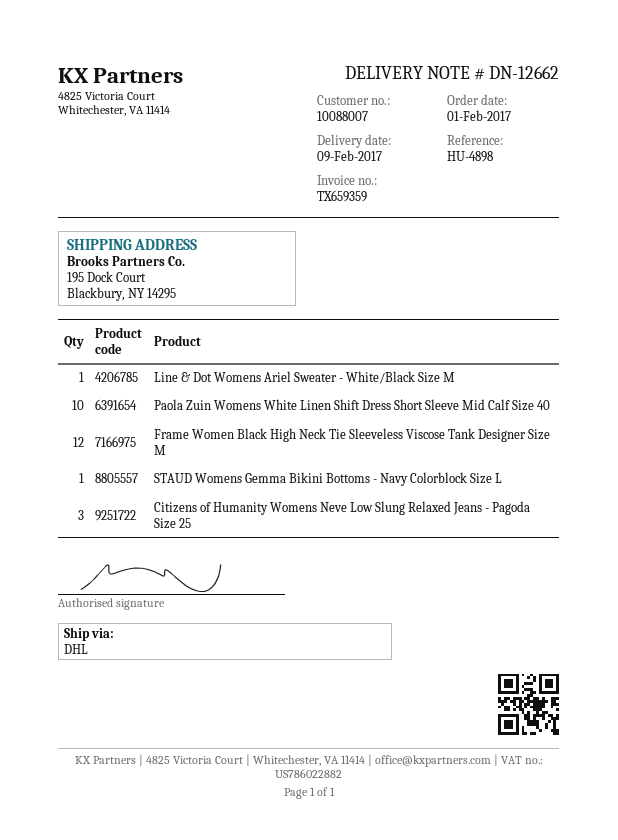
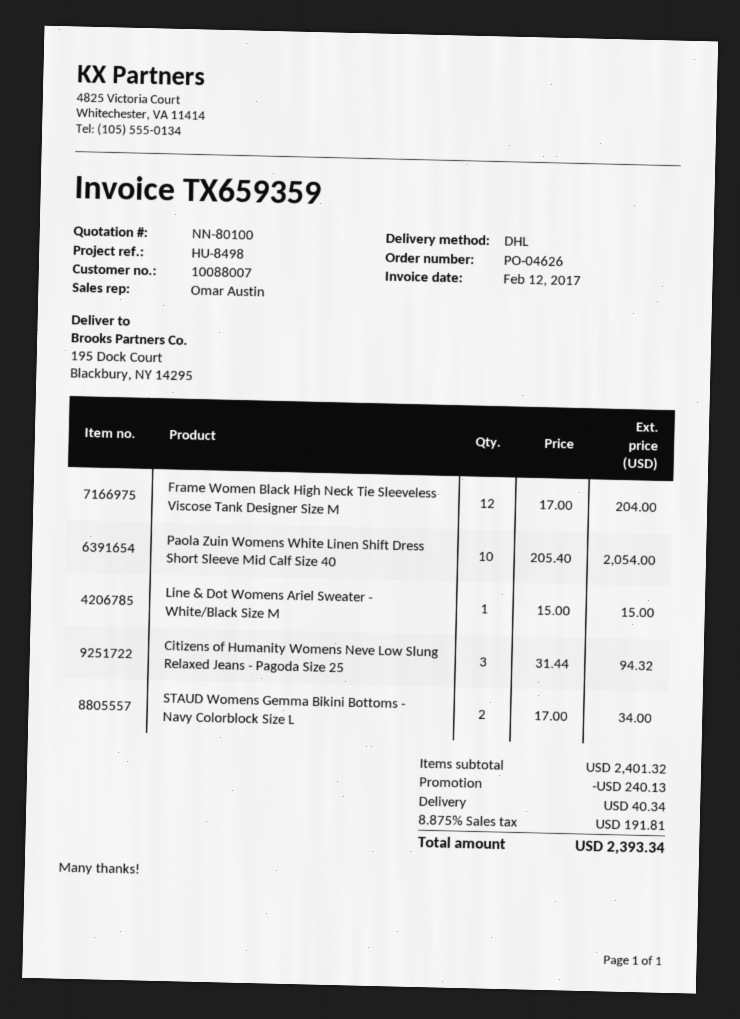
reference: HU-4898 -> HU-8498
STAUD Womens Gemma Bikini Bottoms - Navy Colorblock Size L: 1 -> 2

